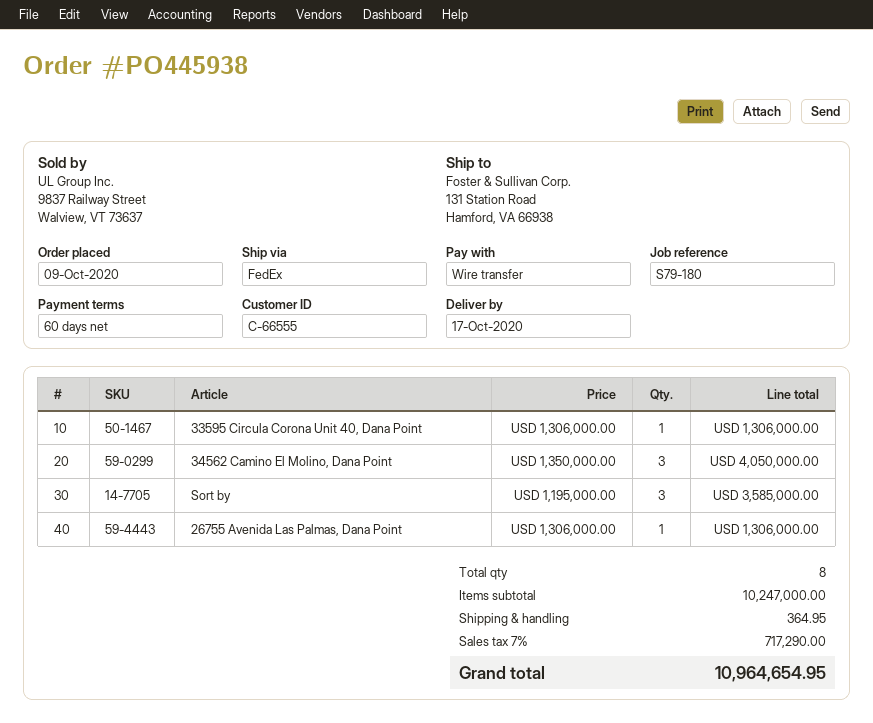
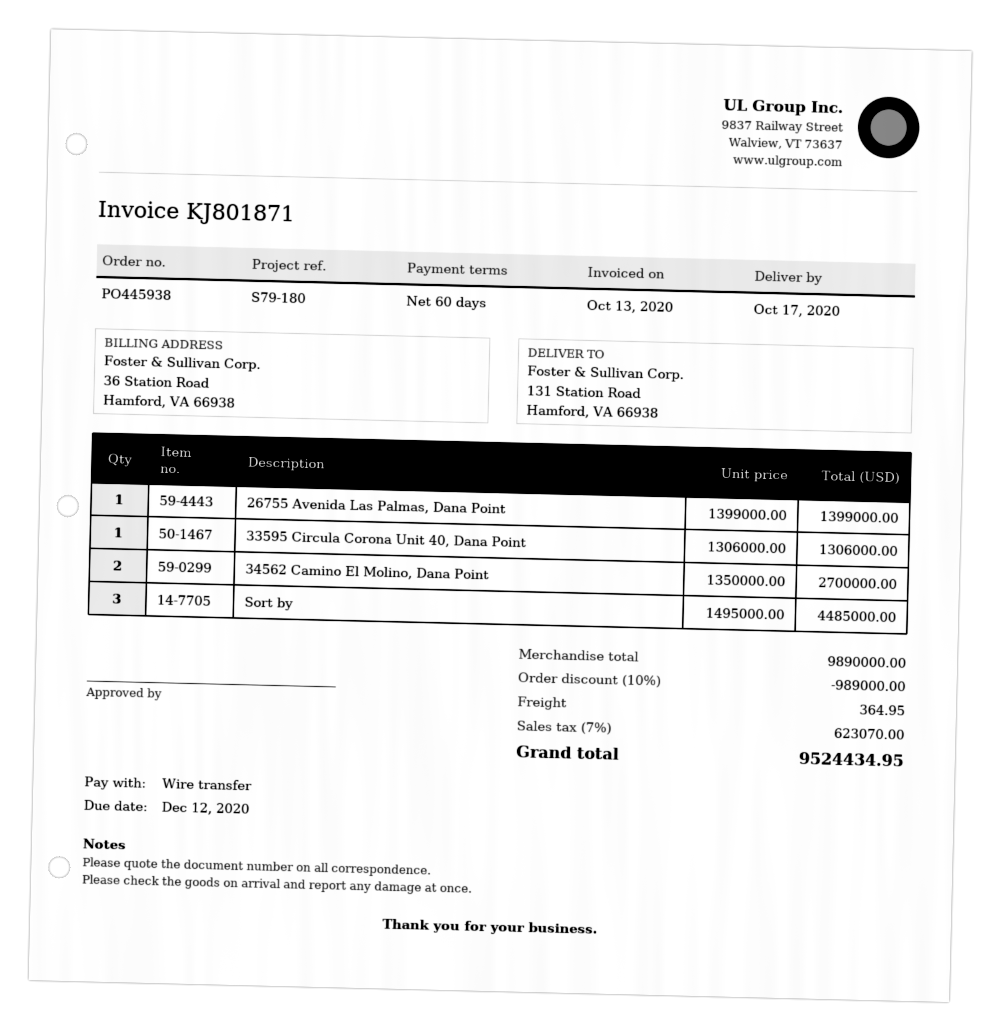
34562 Camino El Molino, Dana Point: 3 x 1350000.00 = 4050000.00 -> 2 x 1350000.00 = 2700000.00
Sort by: 3 x 1195000.00 = 3585000.00 -> 3 x 1495000.00 = 4485000.00
26755 Avenida Las Palmas, Dana Point: 1 x 1306000.00 = 1306000.00 -> 1 x 1399000.00 = 1399000.00
subtotal: 10247000.00 -> 9890000.00
discount: none -> 10% = 989000.00
tax: 7% = 717290.00 -> 7% = 623070.00
total: 10964654.95 -> 9524434.95

